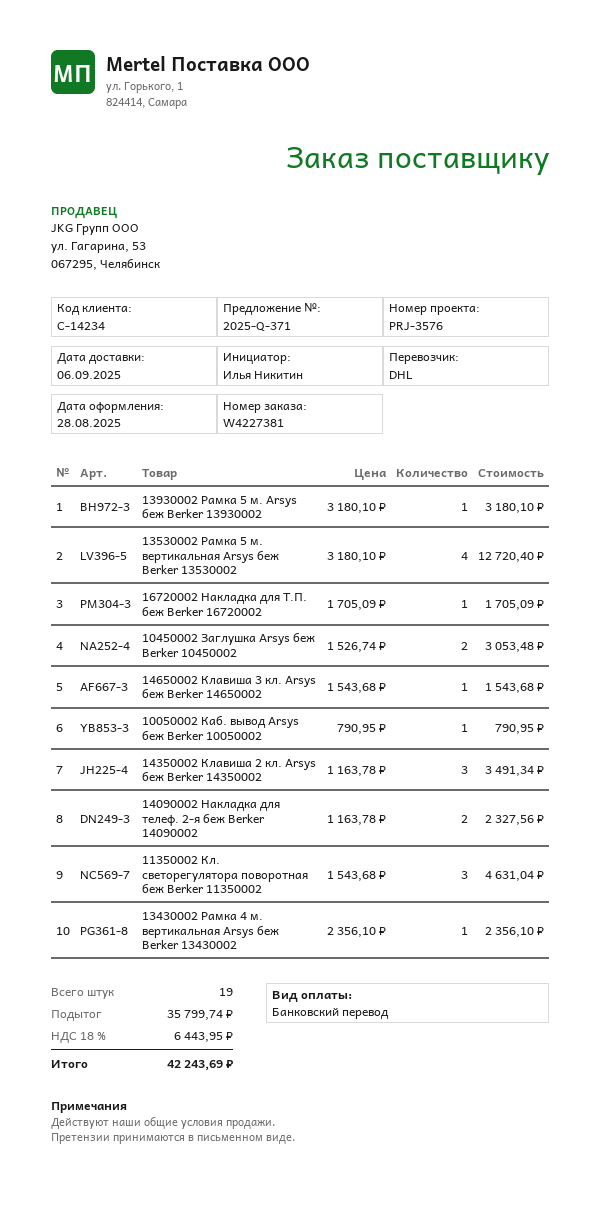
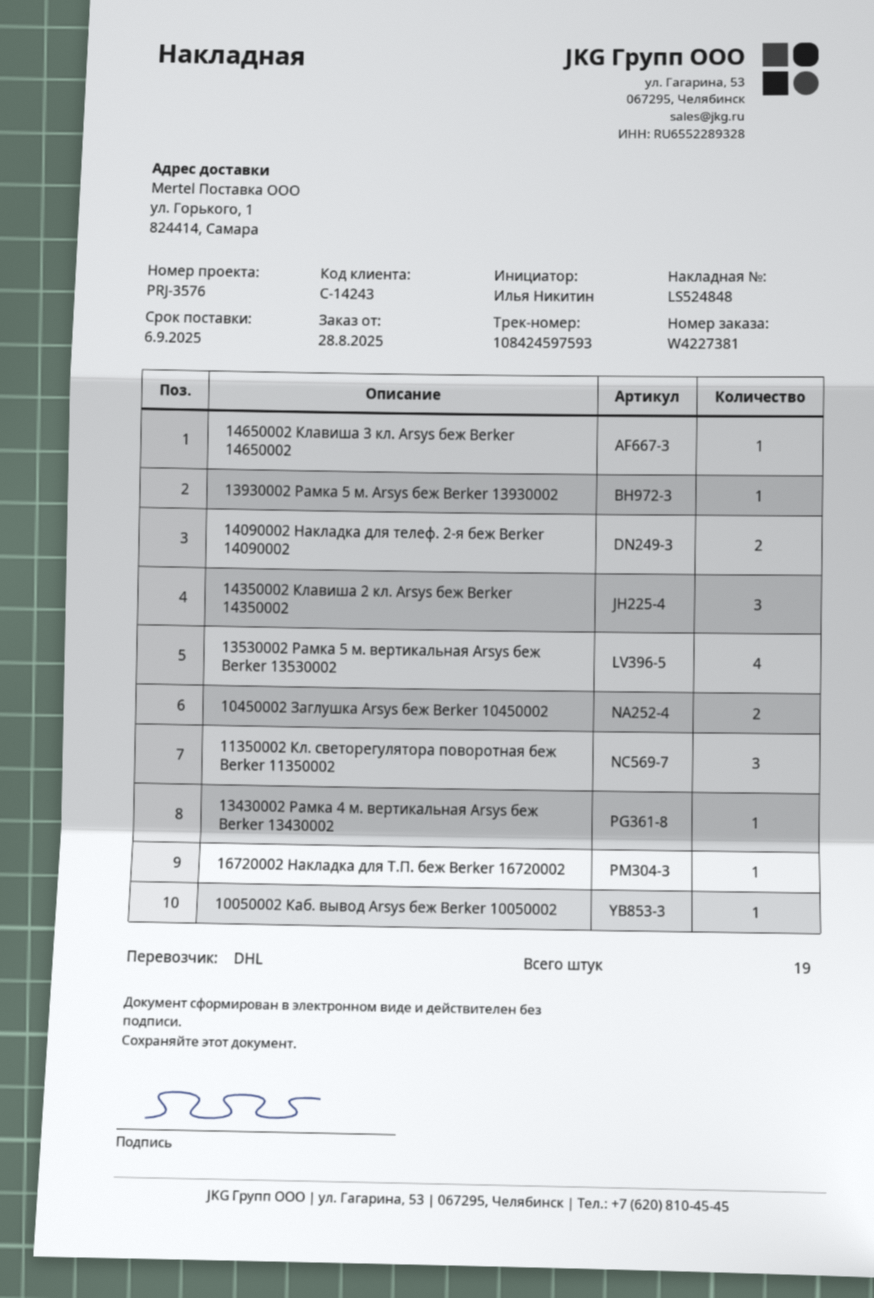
customer number: C-14234 -> C-14243

